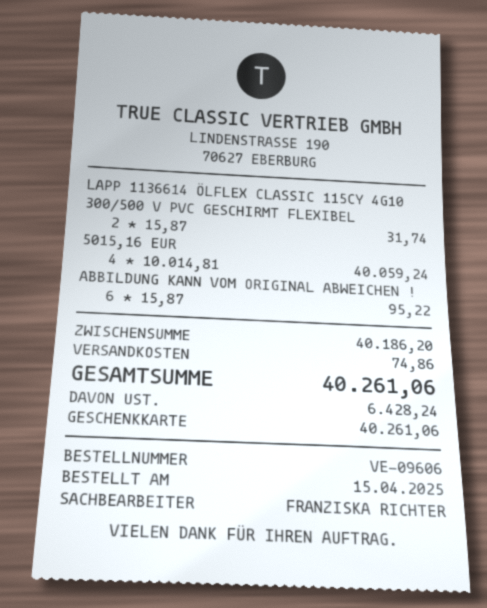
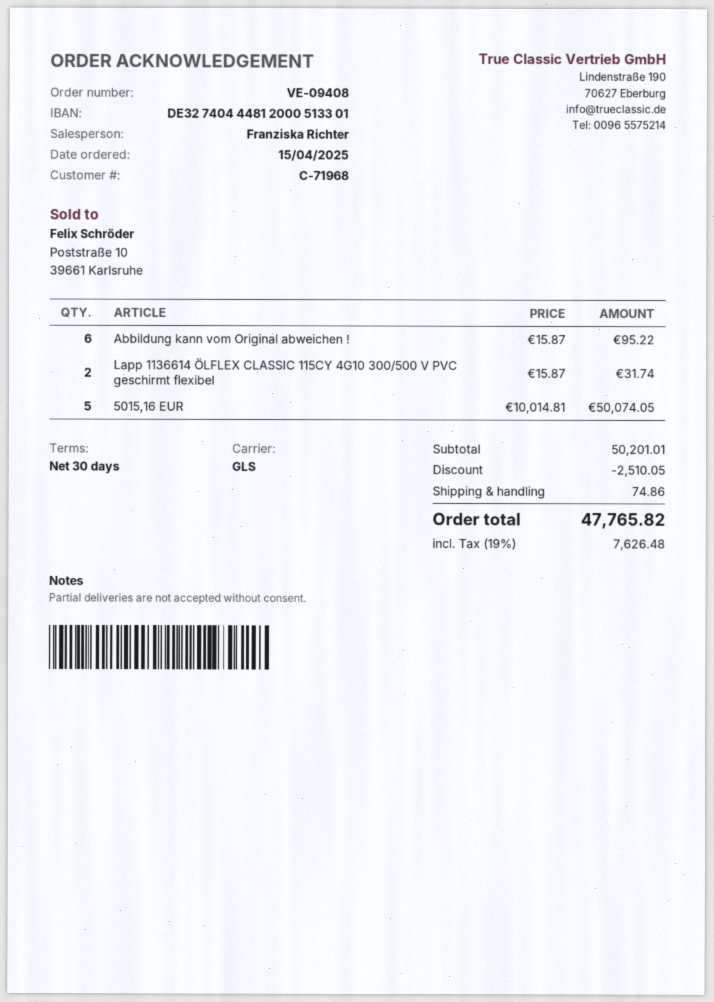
order number: VE-09606 -> VE-09408
5015,16 EUR: 4 x 10014.81 = 40059.24 -> 5 x 10014.81 = 50074.05
subtotal: 40186.20 -> 50201.01
discount: none -> 2510.05
tax: 6428.24 -> 7626.48
total: 40261.06 -> 47765.82

